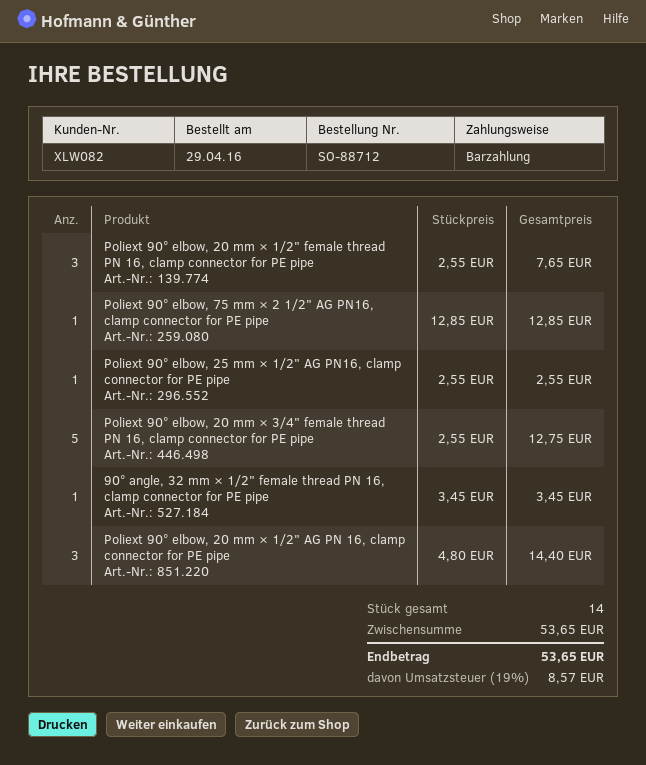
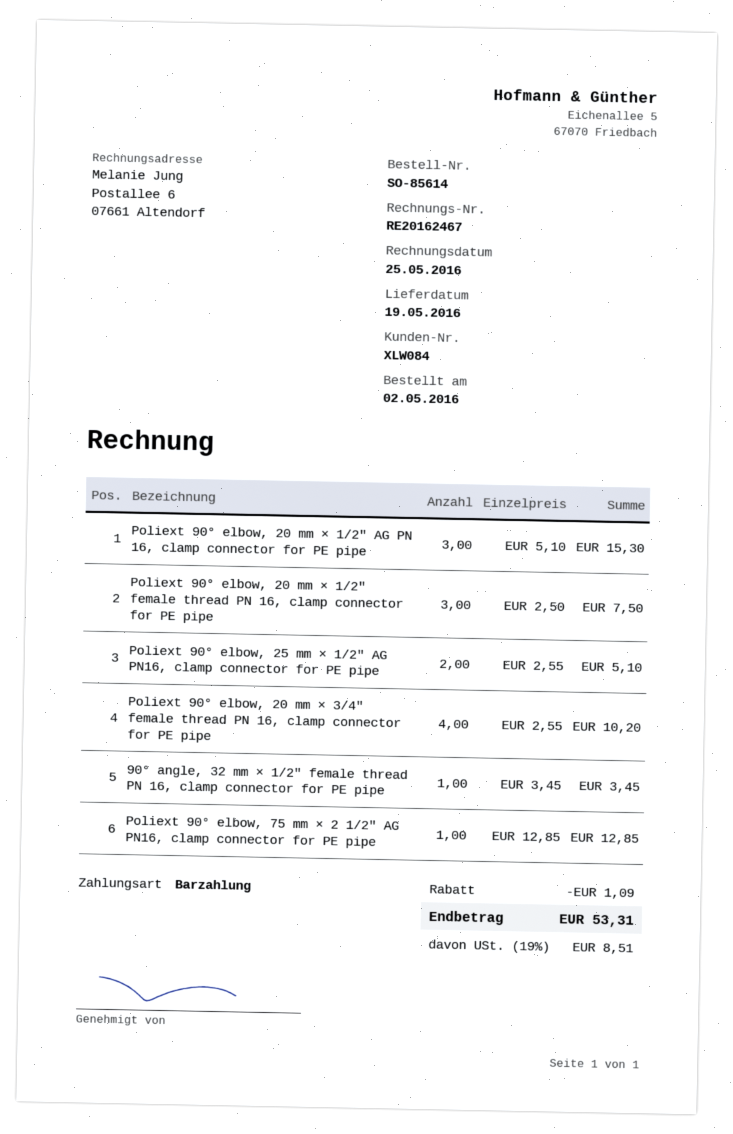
order number: SO-88712 -> SO-85614
order date: 2016-04-29 -> 2016-05-02
customer number: XLW082 -> XLW084
Poliext 90° elbow, 20 mm × 1/2" female thread PN 16, clamp connector for PE pipe: 3 x 2.55 = 7.65 -> 3 x 2.50 = 7.50
Poliext 90° elbow, 25 mm × 1/2" AG PN16, clamp connector for PE pipe: 1 x 2.55 = 2.55 -> 2 x 2.55 = 5.10
Poliext 90° elbow, 20 mm × 3/4" female thread PN 16, clamp connector for PE pipe: 5 x 2.55 = 12.75 -> 4 x 2.55 = 10.20
Poliext 90° elbow, 20 mm × 1/2" AG PN 16, clamp connector for PE pipe: 3 x 4.80 = 14.40 -> 3 x 5.10 = 15.30
discount: none -> 1.09
tax: 19% = 8.57 -> 19% = 8.51
total: 53.65 -> 53.31

